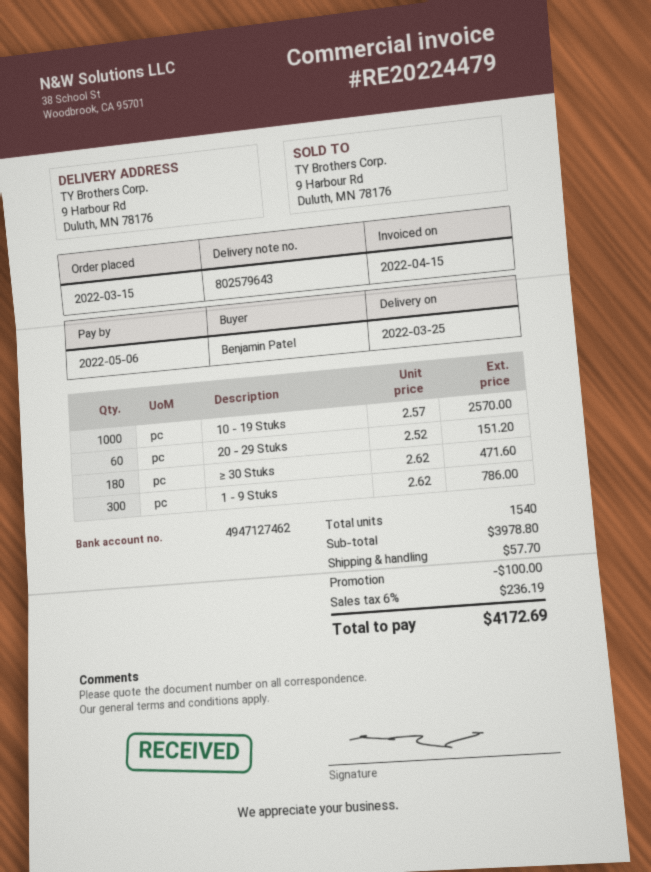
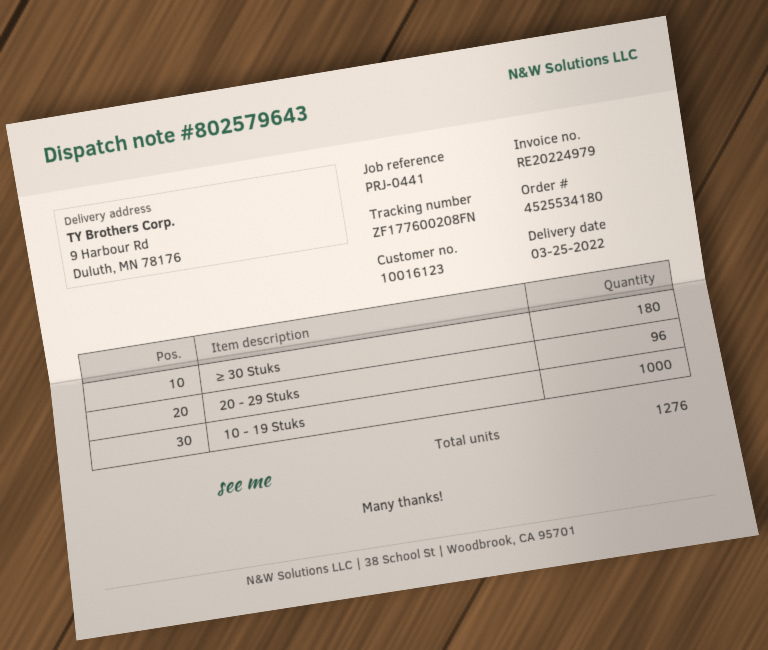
invoice number: RE20224479 -> RE20224979
20 - 29 Stuks: 60 -> 96
1 - 9 Stuks: 300 -> none
total quantity: 1540 -> 1276

